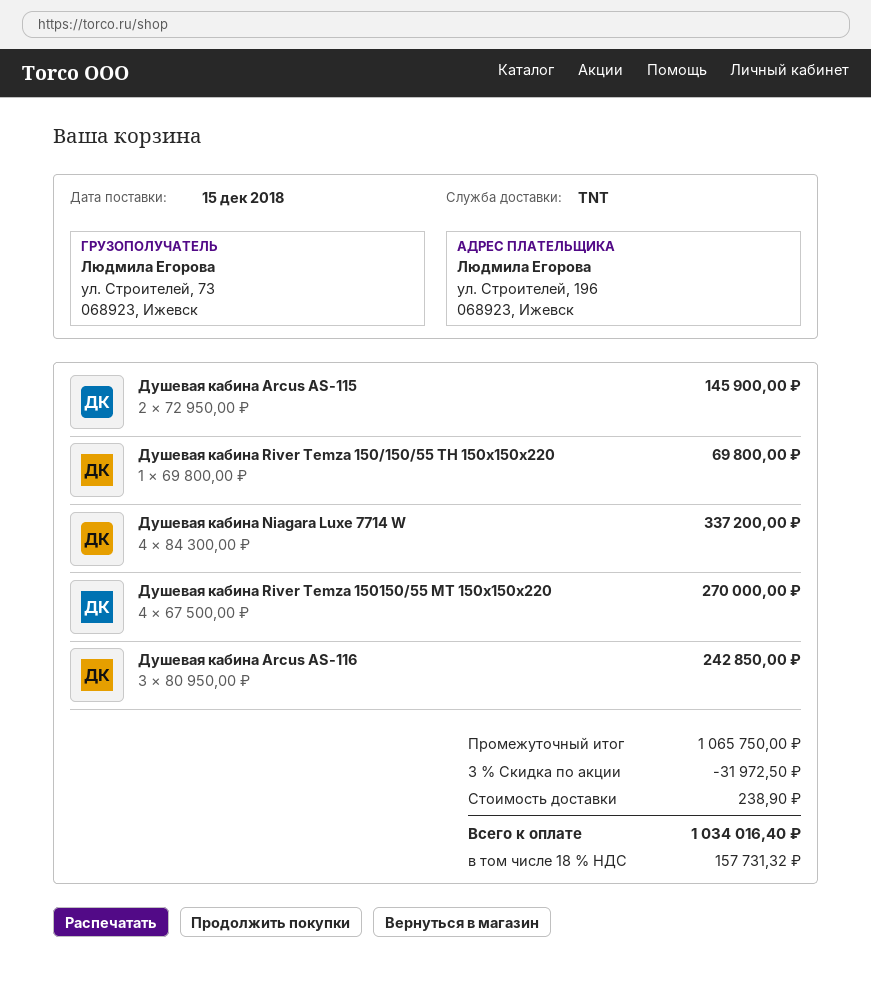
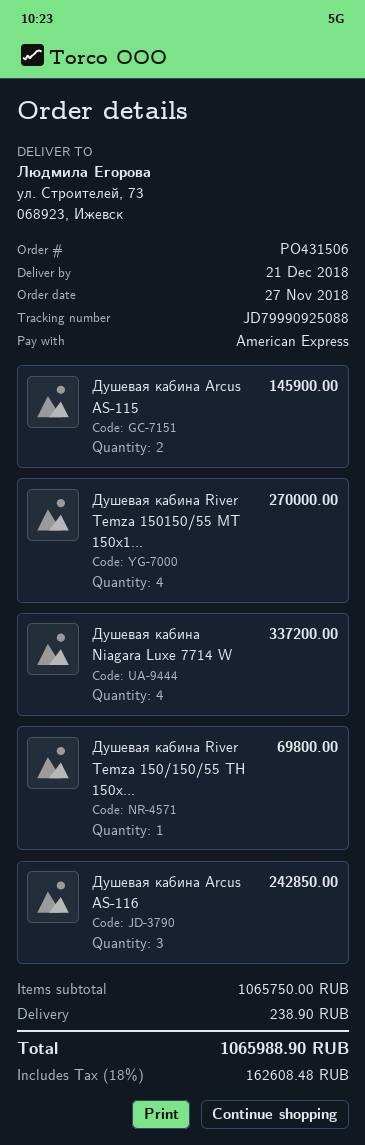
delivery date: 2018-12-15 -> 2018-12-21
discount: 3% = 31972.50 -> none
tax: 18% = 157731.32 -> 18% = 162608.48
total: 1034016.40 -> 1065988.90

